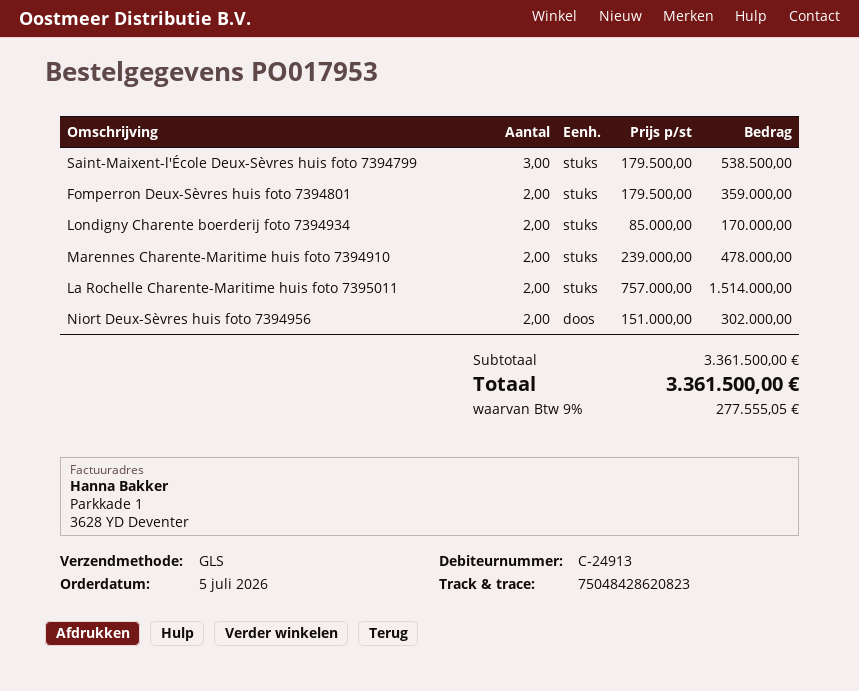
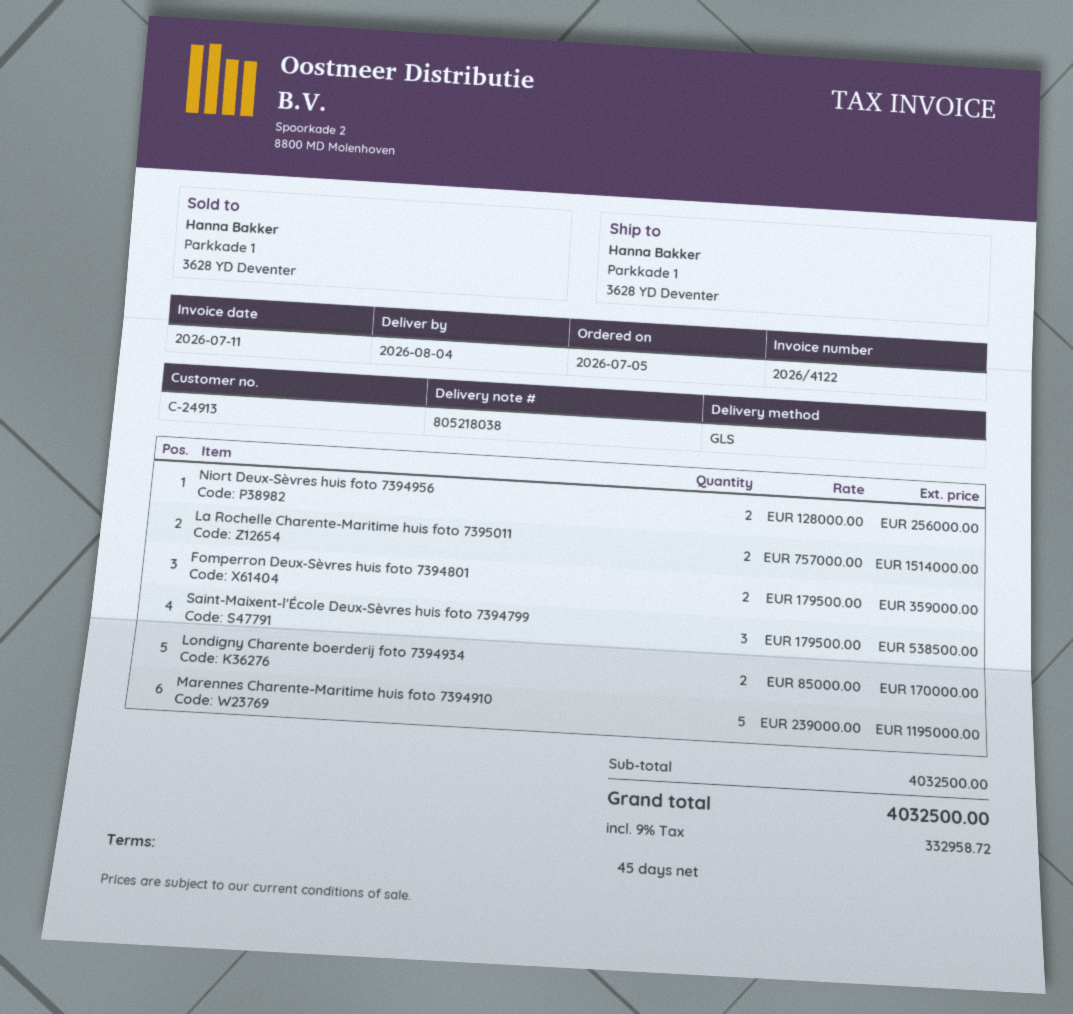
Marennes Charente-Maritime huis foto 7394910: 2 x 239000.00 = 478000.00 -> 5 x 239000.00 = 1195000.00
Niort Deux-Sèvres huis foto 7394956: 2 x 151000.00 = 302000.00 -> 2 x 128000.00 = 256000.00
subtotal: 3361500.00 -> 4032500.00
tax: 9% = 277555.05 -> 9% = 332958.72
total: 3361500.00 -> 4032500.00

